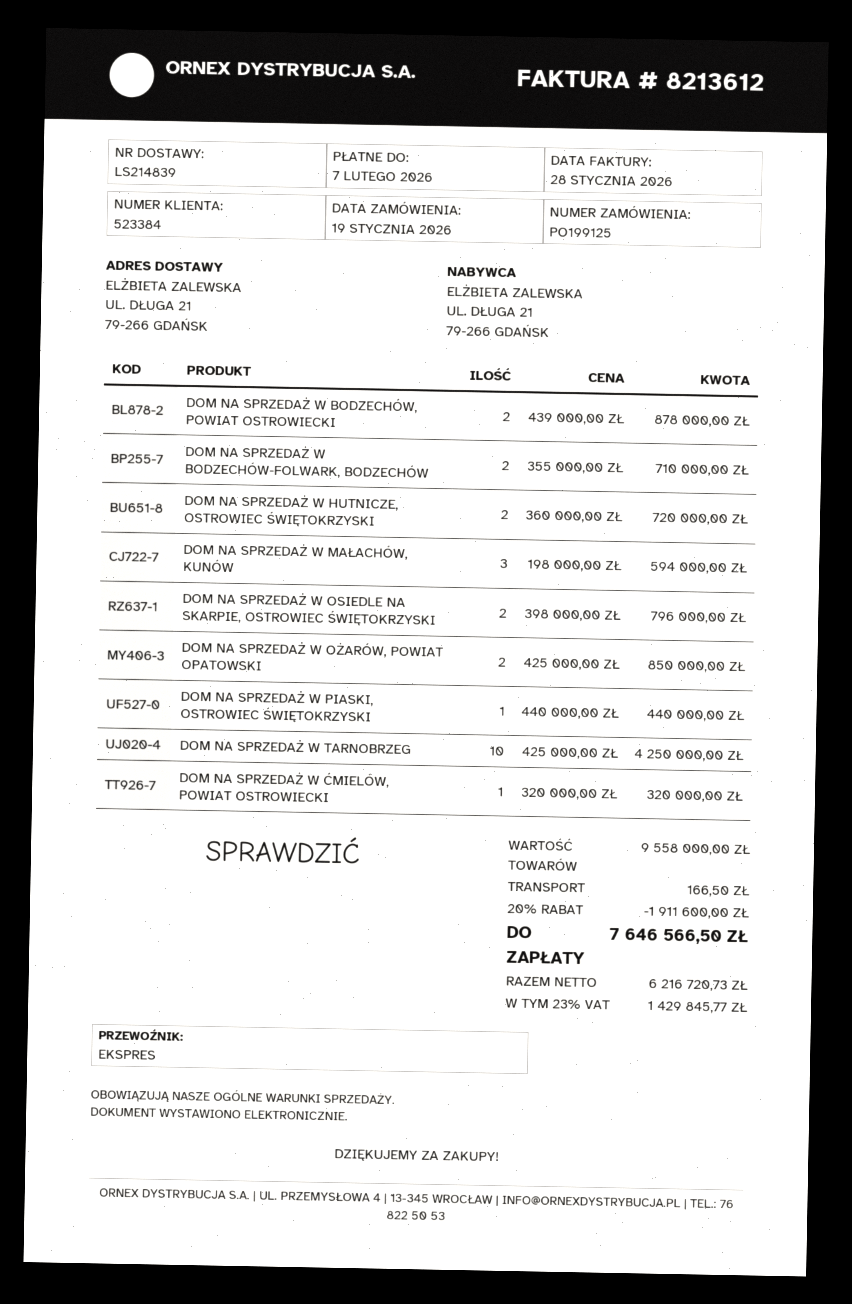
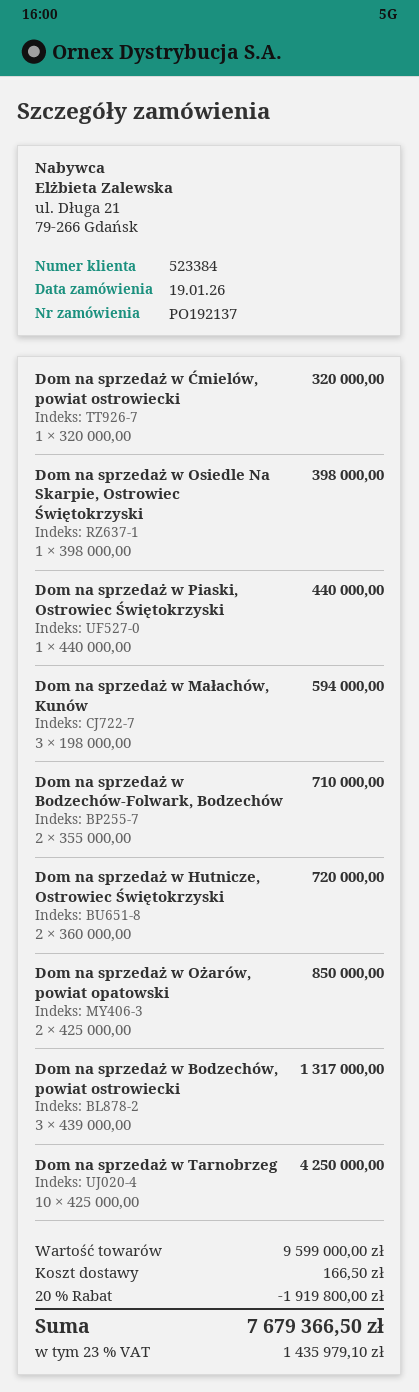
order number: PO199125 -> PO192137
DOM NA SPRZEDAŻ W BODZECHÓW, POWIAT OSTROWIECKI: 2 x 439000.00 = 878000.00 -> 3 x 439000.00 = 1317000.00
DOM NA SPRZEDAŻ W OSIEDLE NA SKARPIE, OSTROWIEC ŚWIĘTOKRZYSKI: 2 x 398000.00 = 796000.00 -> 1 x 398000.00 = 398000.00
subtotal: 9558000.00 -> 9599000.00
discount: 20% = 1911600.00 -> 20% = 1919800.00
tax: 23% = 1429845.77 -> 23% = 1435979.10
total: 7646566.50 -> 7679366.50

